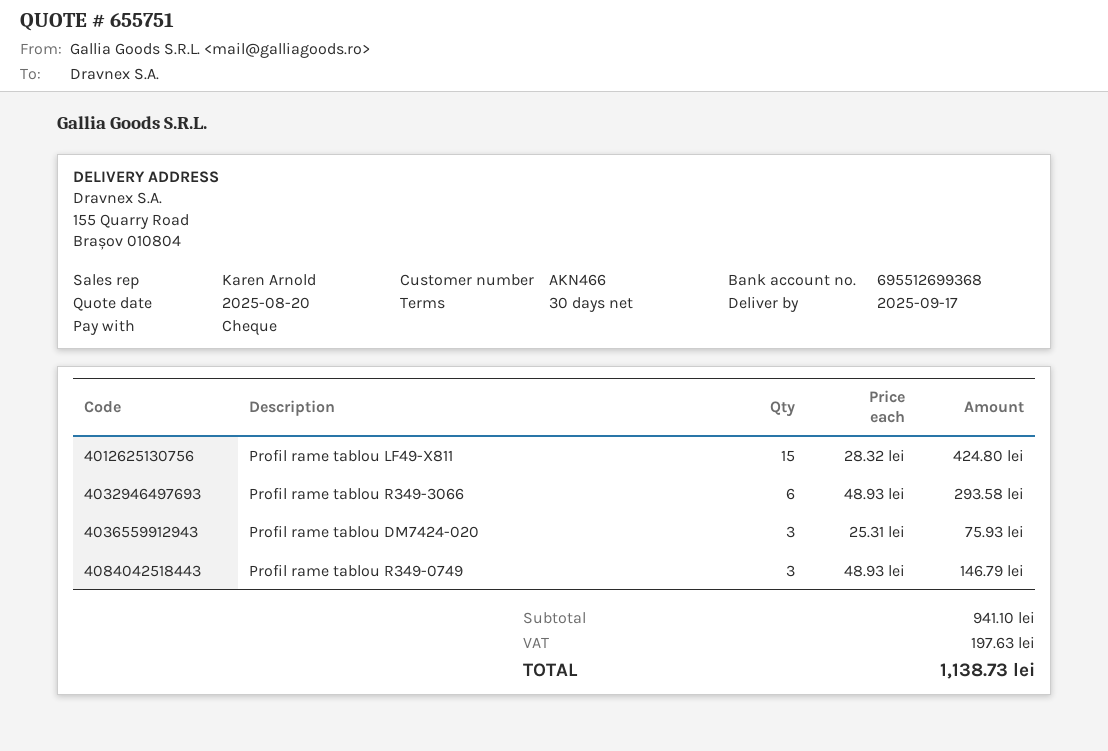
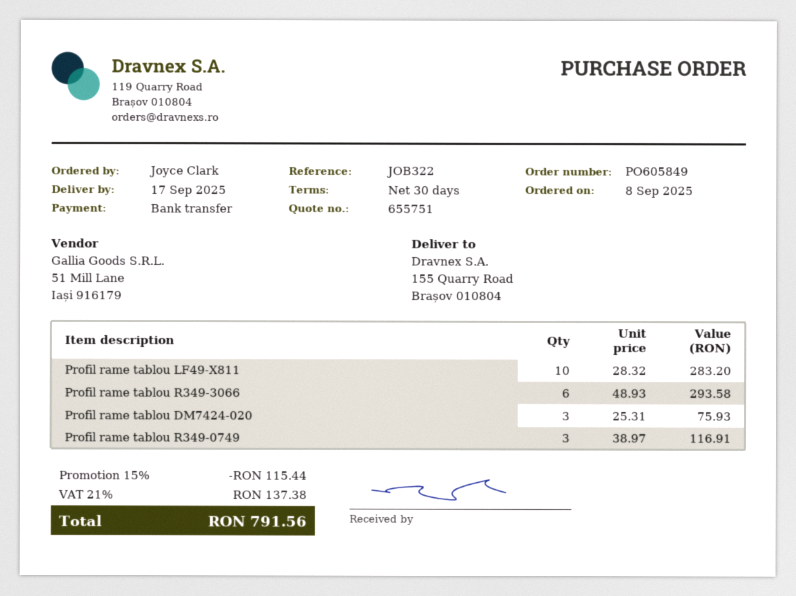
payment method: cheque -> bank transfer
Profil rame tablou LF49-X811: 15 x 28.32 = 424.80 -> 10 x 28.32 = 283.20
Profil rame tablou R349-0749: 3 x 48.93 = 146.79 -> 3 x 38.97 = 116.91
discount: none -> 15% = 115.44
tax: 197.63 -> 137.38
total: 1138.73 -> 791.56

